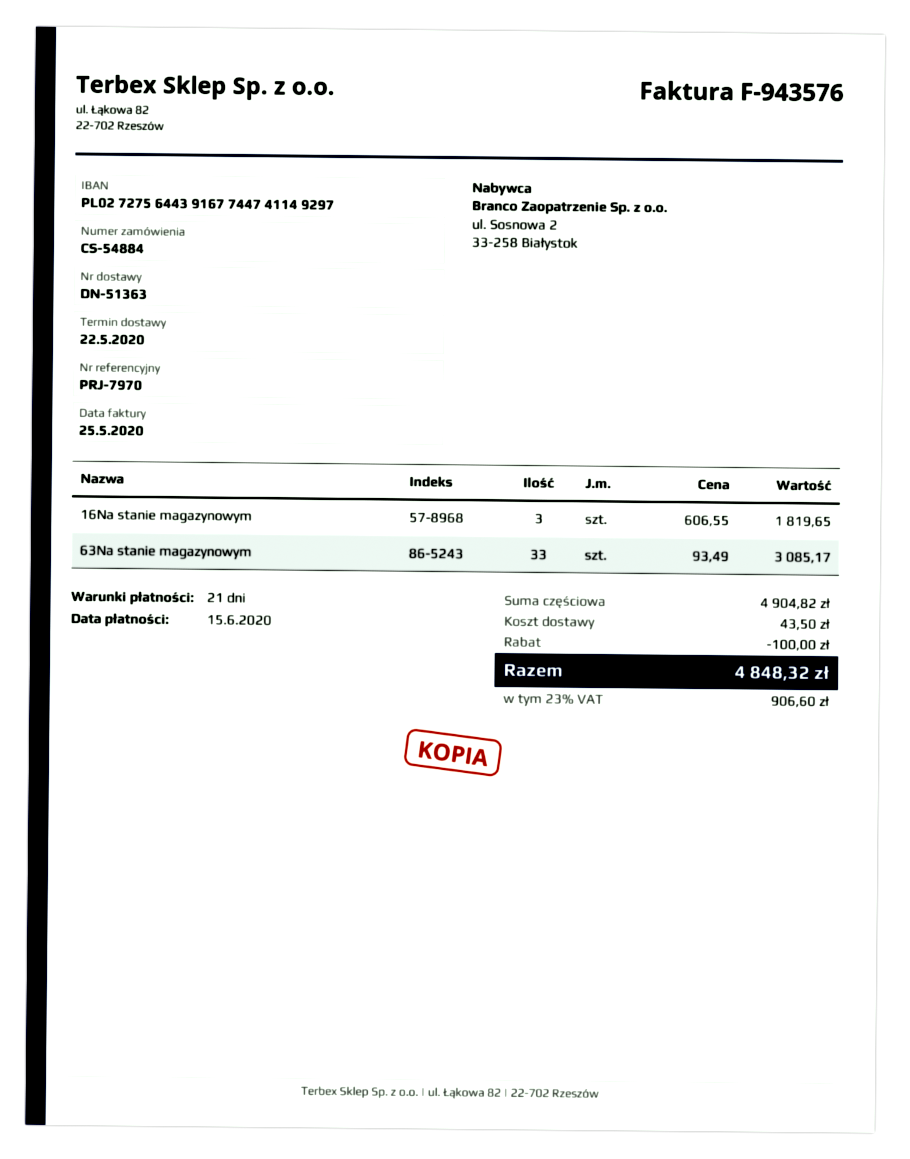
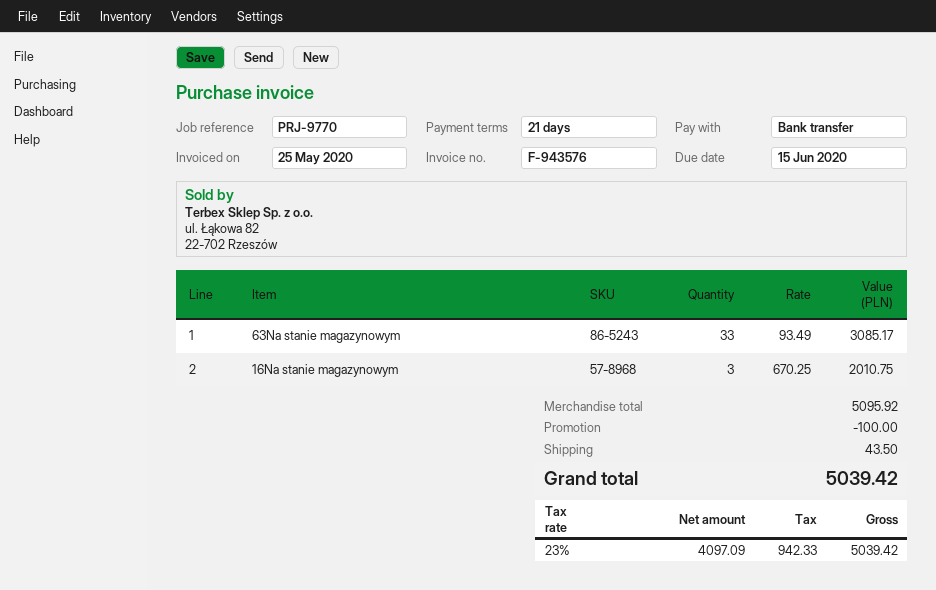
reference: PRJ-7970 -> PRJ-9770
16Na stanie magazynowym: 3 x 606.55 = 1819.65 -> 3 x 670.25 = 2010.75
subtotal: 4904.82 -> 5095.92
tax: 23% = 906.60 -> 23% = 942.33
total: 4848.32 -> 5039.42

